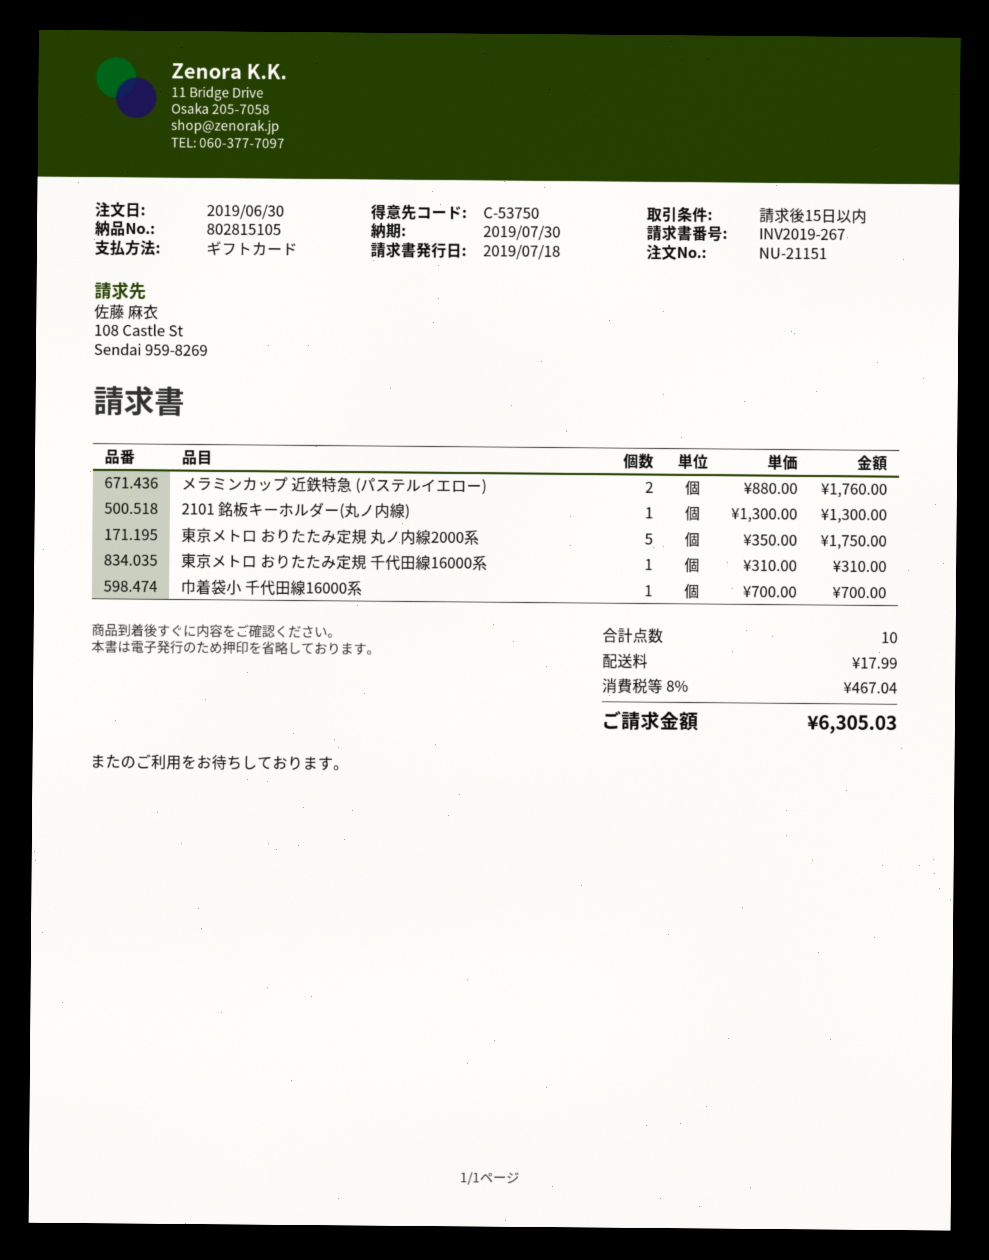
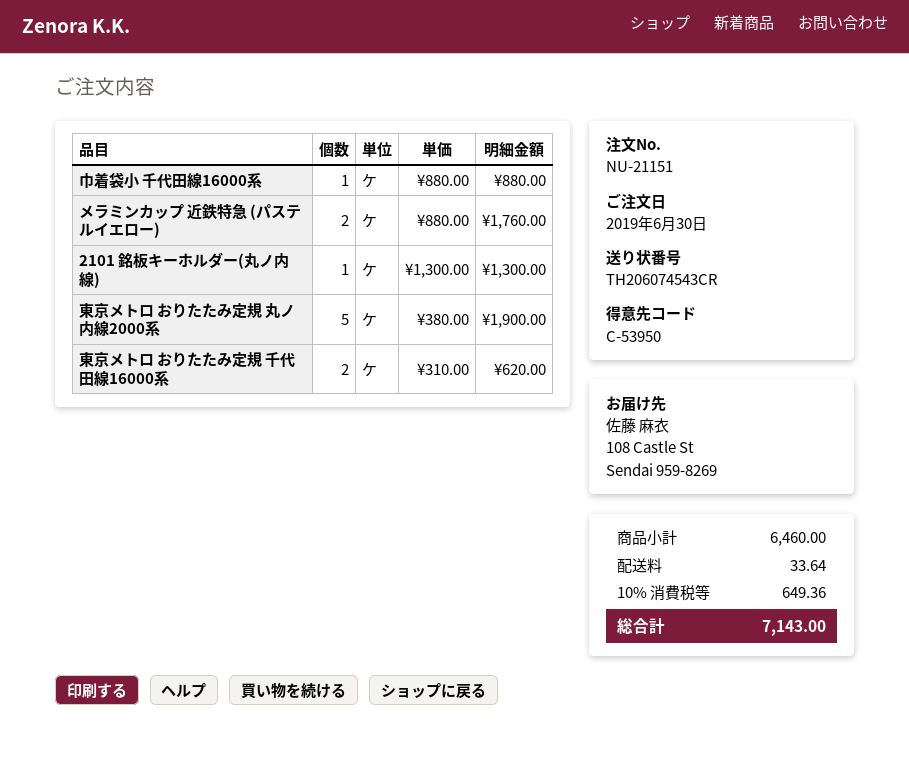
customer number: C-53750 -> C-53950
東京メトロ おりたたみ定規 丸ノ内線2000系: 5 x 350.00 = 1750.00 -> 5 x 380.00 = 1900.00
東京メトロ おりたたみ定規 千代田線16000系: 1 x 310.00 = 310.00 -> 2 x 310.00 = 620.00
巾着袋小 千代田線16000系: 1 x 700.00 = 700.00 -> 1 x 880.00 = 880.00
shipping: 17.99 -> 33.64
tax: 8% = 467.04 -> 10% = 649.36
total: 6305.03 -> 7143.00

